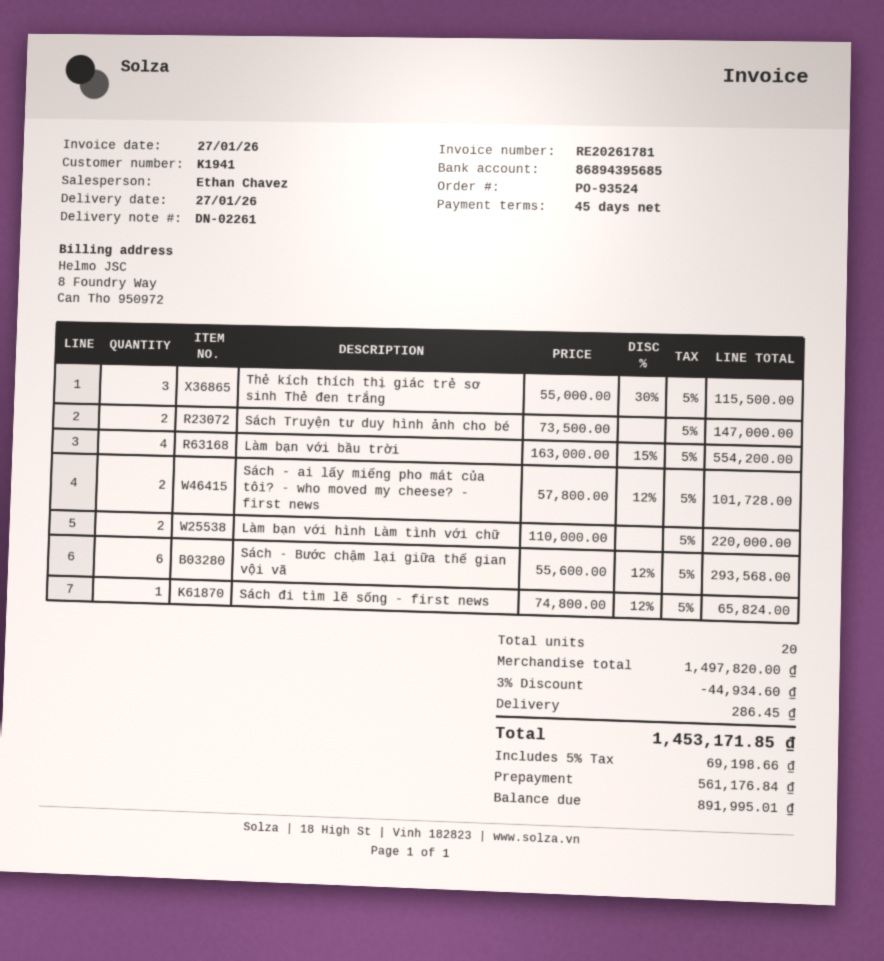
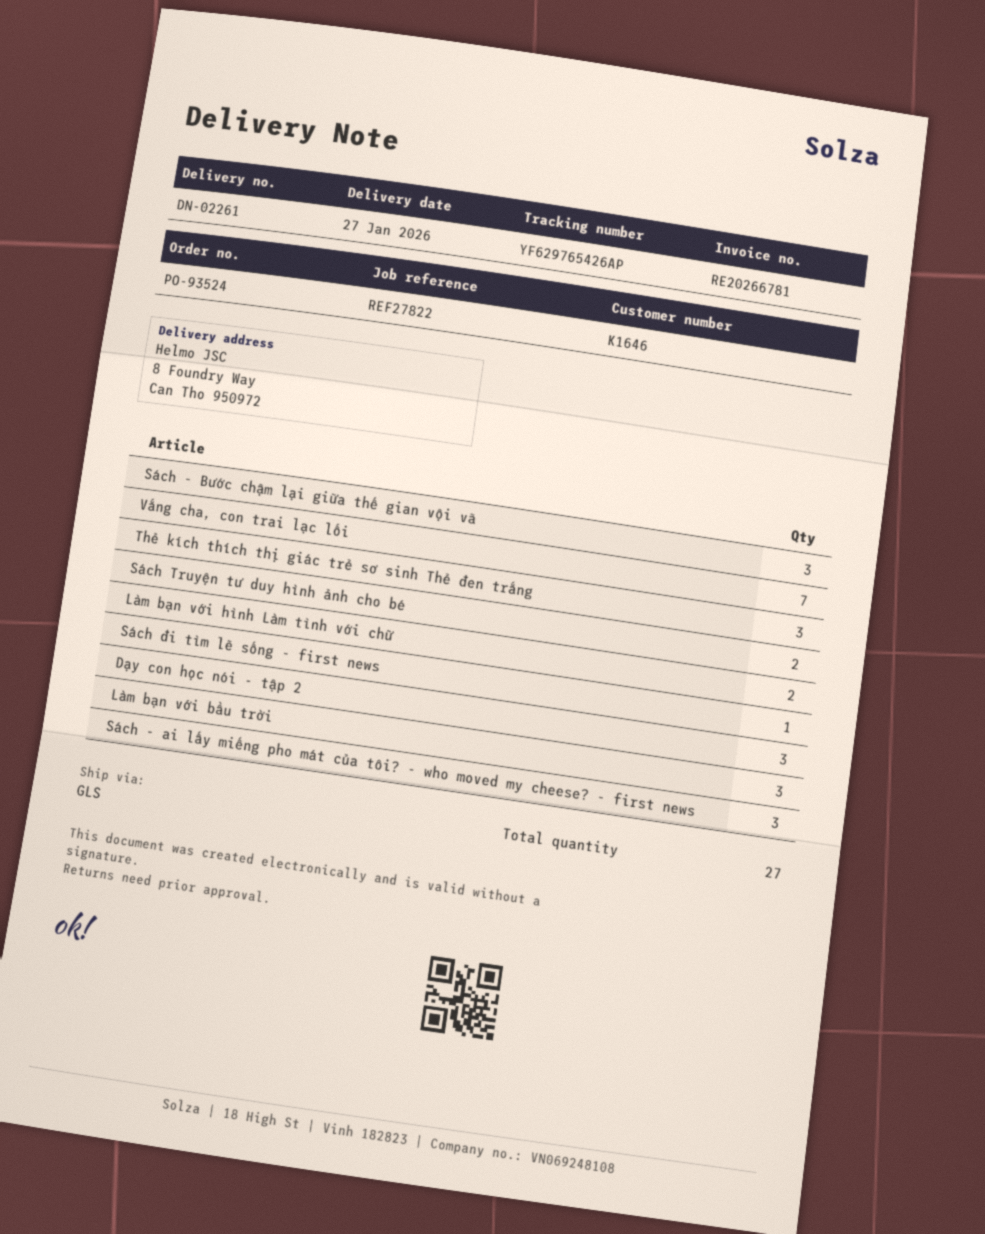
invoice number: RE20261781 -> RE20266781
customer number: K1941 -> K1646
Làm bạn với bầu trời: 4 -> 3
Sách - ai lấy miếng pho mát của tôi? - who moved my cheese? - first news: 2 -> 3
Sách - Bước chậm lại giữa thế gian vội vã: 6 -> 3
Vắng cha, con trai lạc lối: none -> 7
Dạy con học nói - tập 2: none -> 3
total quantity: 20 -> 27

